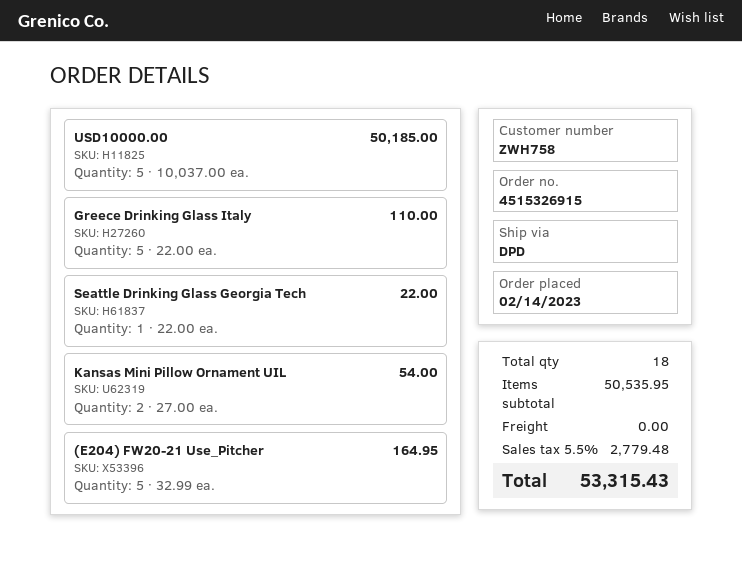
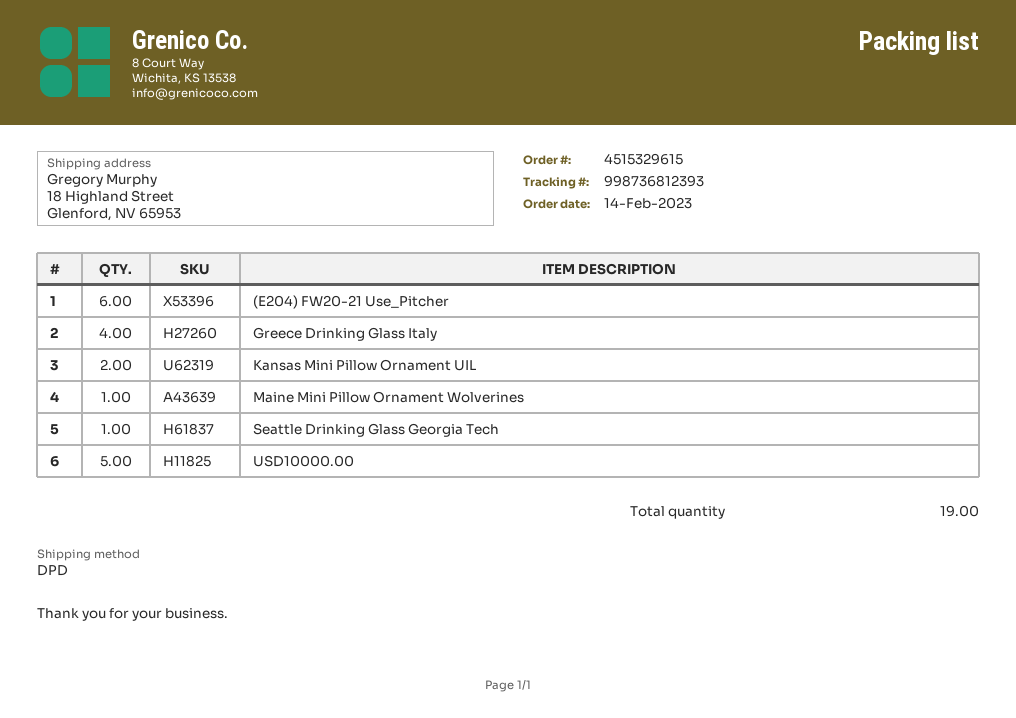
order number: 4515326915 -> 4515329615
Greece Drinking Glass Italy: 5 -> 4
(E204) FW20-21 Use_Pitcher: 5 -> 6
Maine Mini Pillow Ornament Wolverines: none -> 1
total quantity: 18 -> 19

